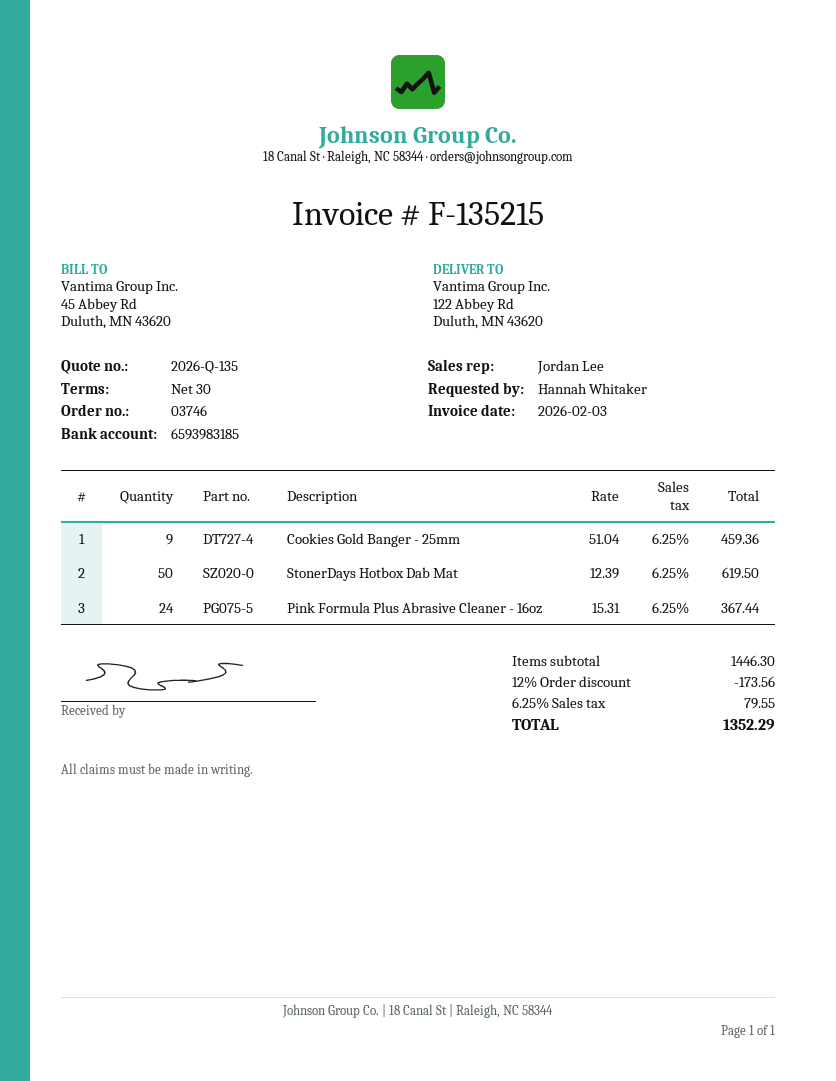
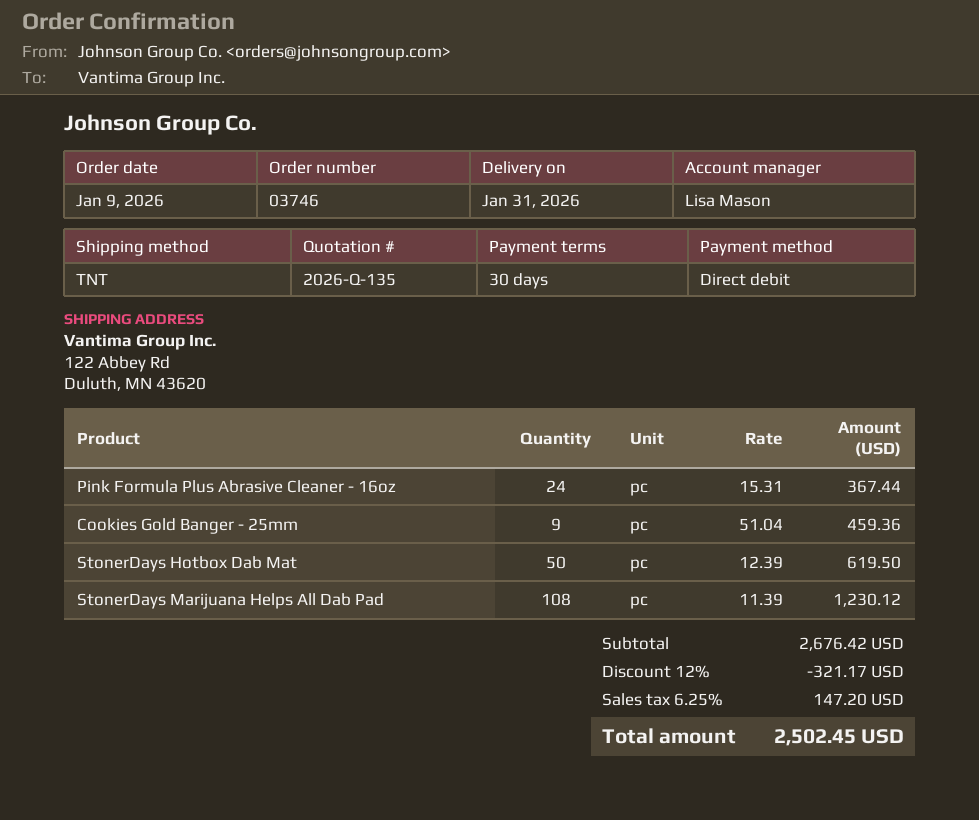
sales rep: Jordan Lee -> Lisa Mason
StonerDays Marijuana Helps All Dab Pad: none -> 108 x 11.39 = 1230.12
subtotal: 1446.30 -> 2676.42
discount: 12% = 173.56 -> 12% = 321.17
tax: 6.25% = 79.55 -> 6.25% = 147.20
total: 1352.29 -> 2502.45

